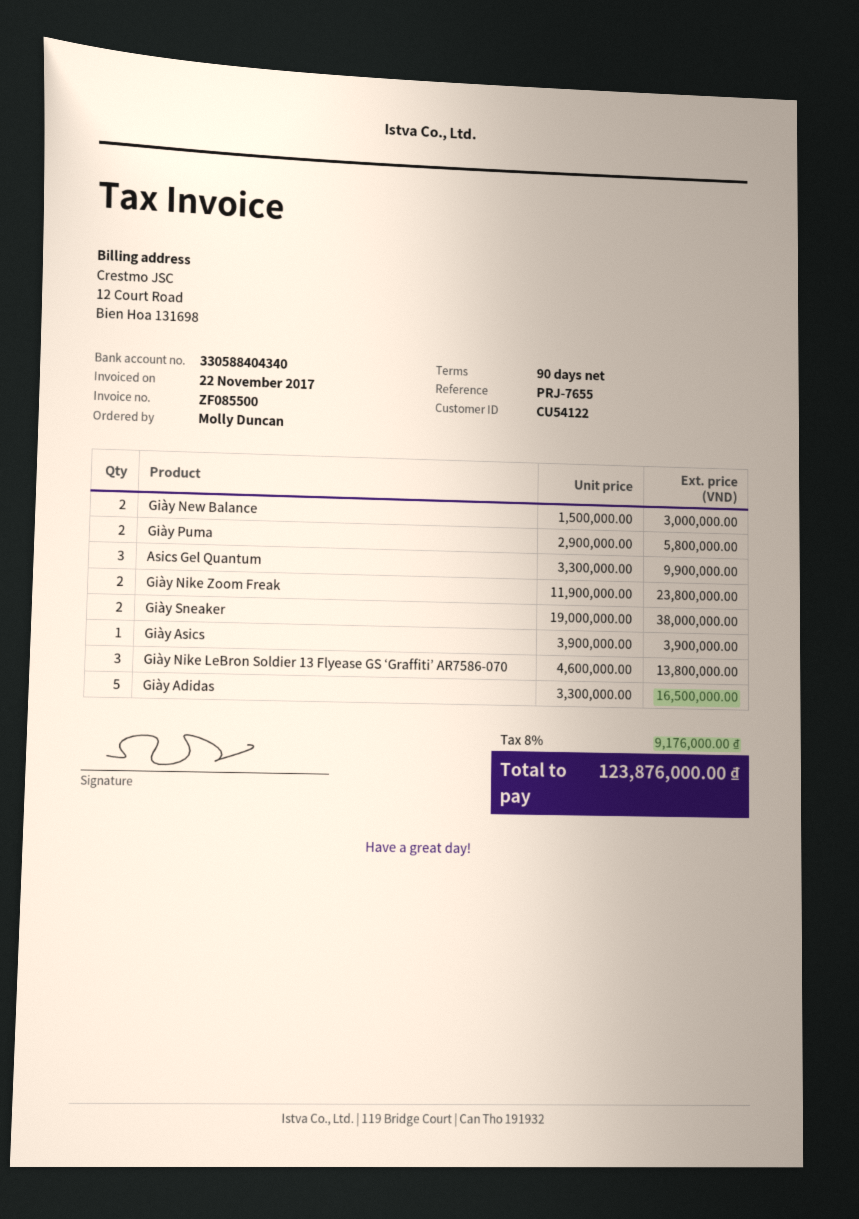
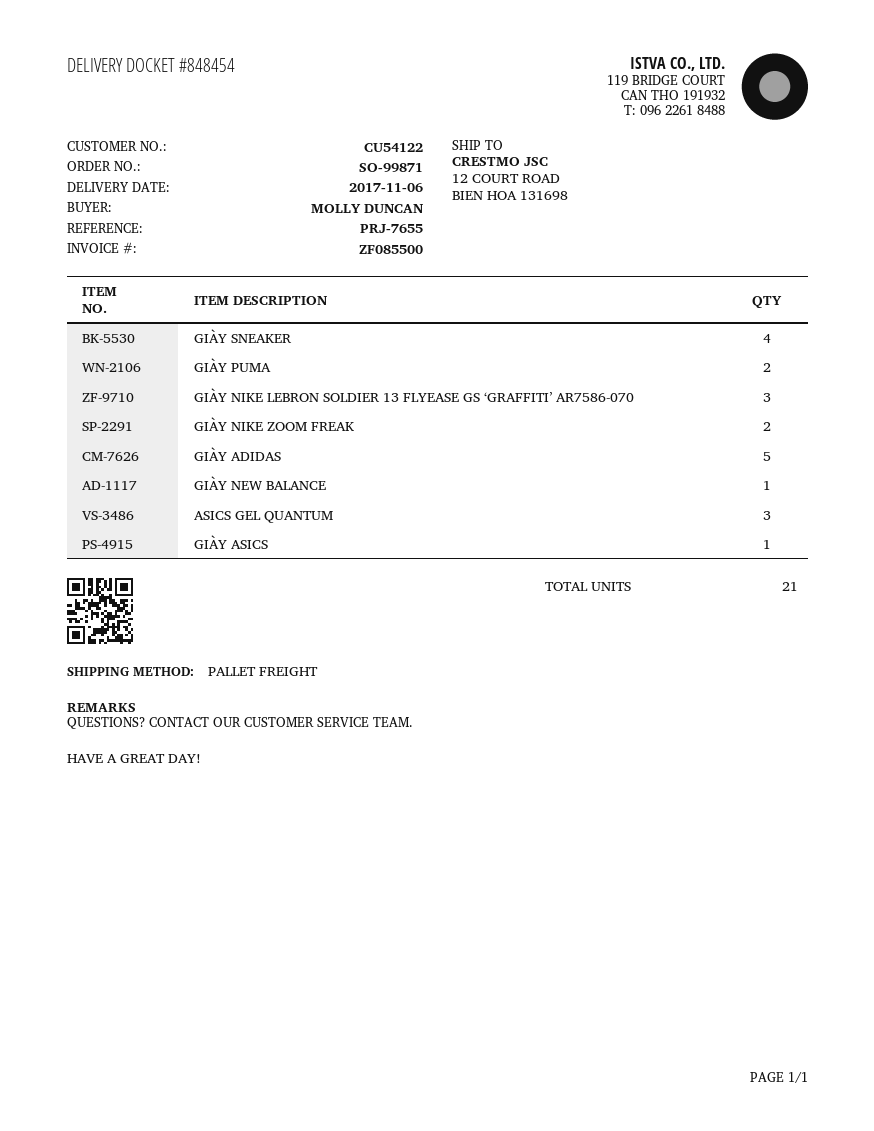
Giày New Balance: 2 -> 1
Giày Sneaker: 2 -> 4

